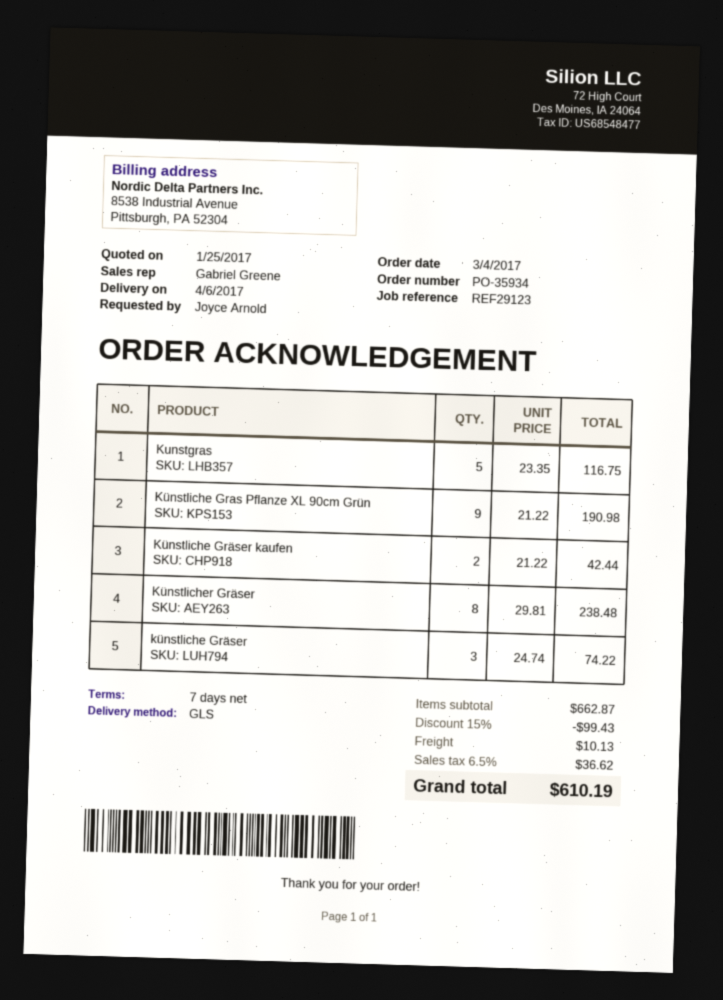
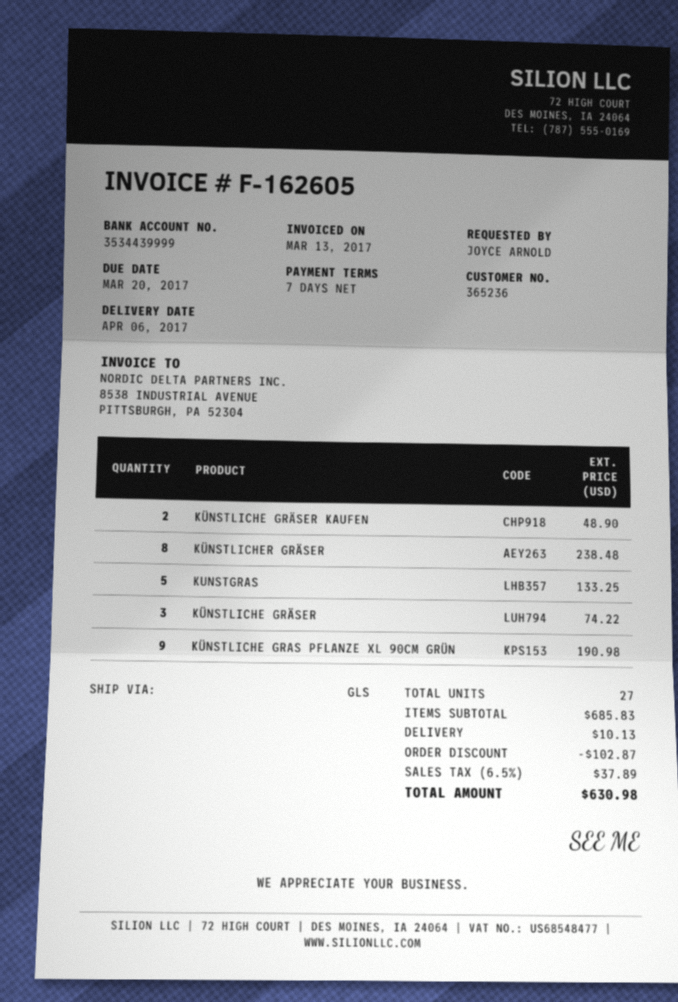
Kunstgras: 5 for 116.75 -> 5 for 133.25
Künstliche Gräser kaufen: 2 for 42.44 -> 2 for 48.90
subtotal: 662.87 -> 685.83
discount: 99.43 -> 102.87
tax: 6.5% = 36.62 -> 6.5% = 37.89
total: 610.19 -> 630.98

